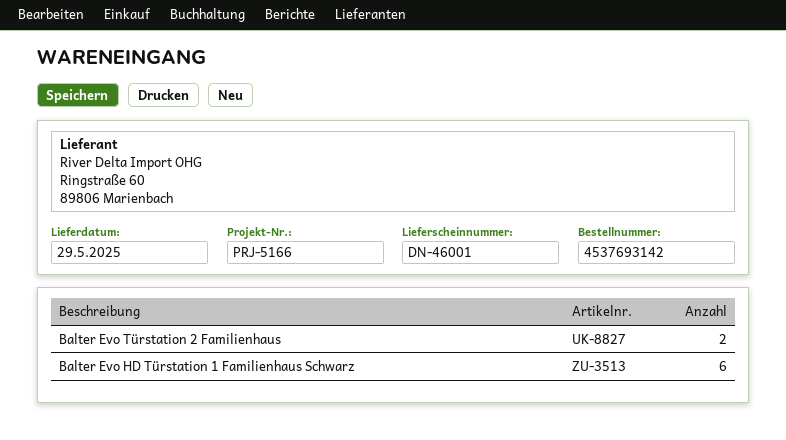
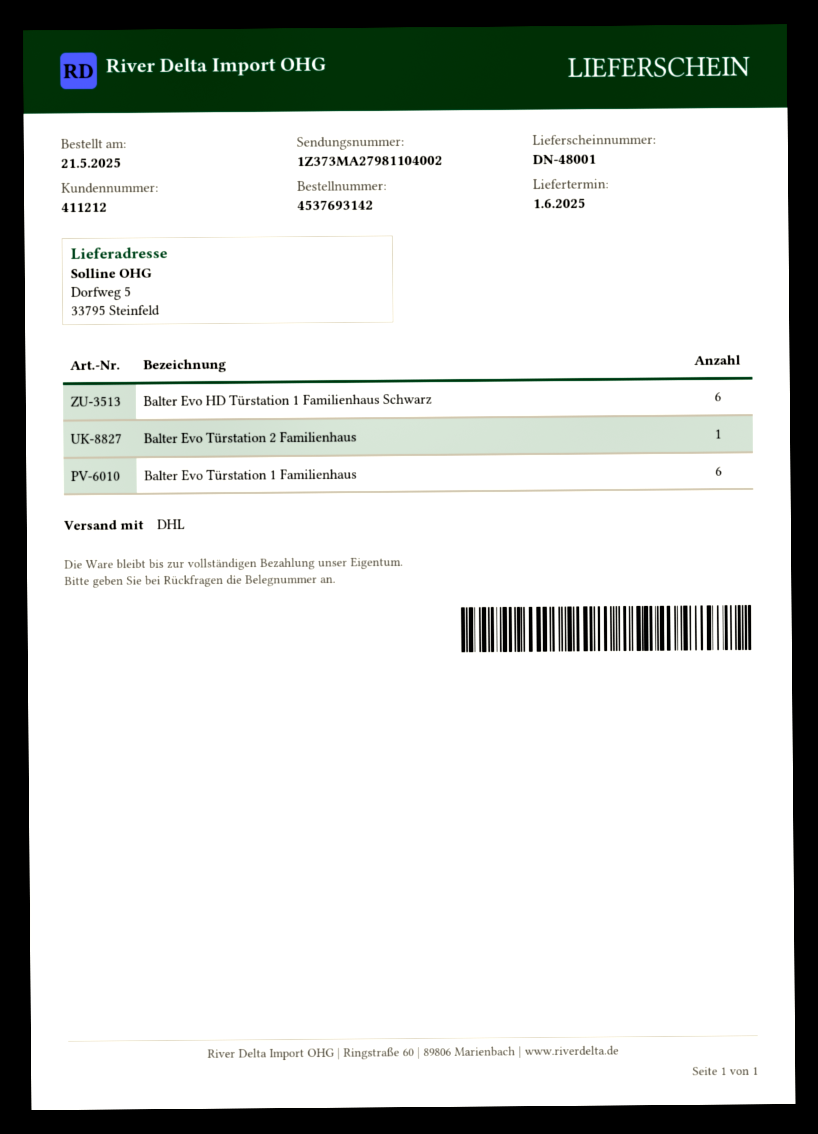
delivery note number: DN-46001 -> DN-48001
delivery date: 2025-05-29 -> 2025-06-01
Balter Evo Türstation 2 Familienhaus: 2 -> 1
Balter Evo Türstation 1 Familienhaus: none -> 6

